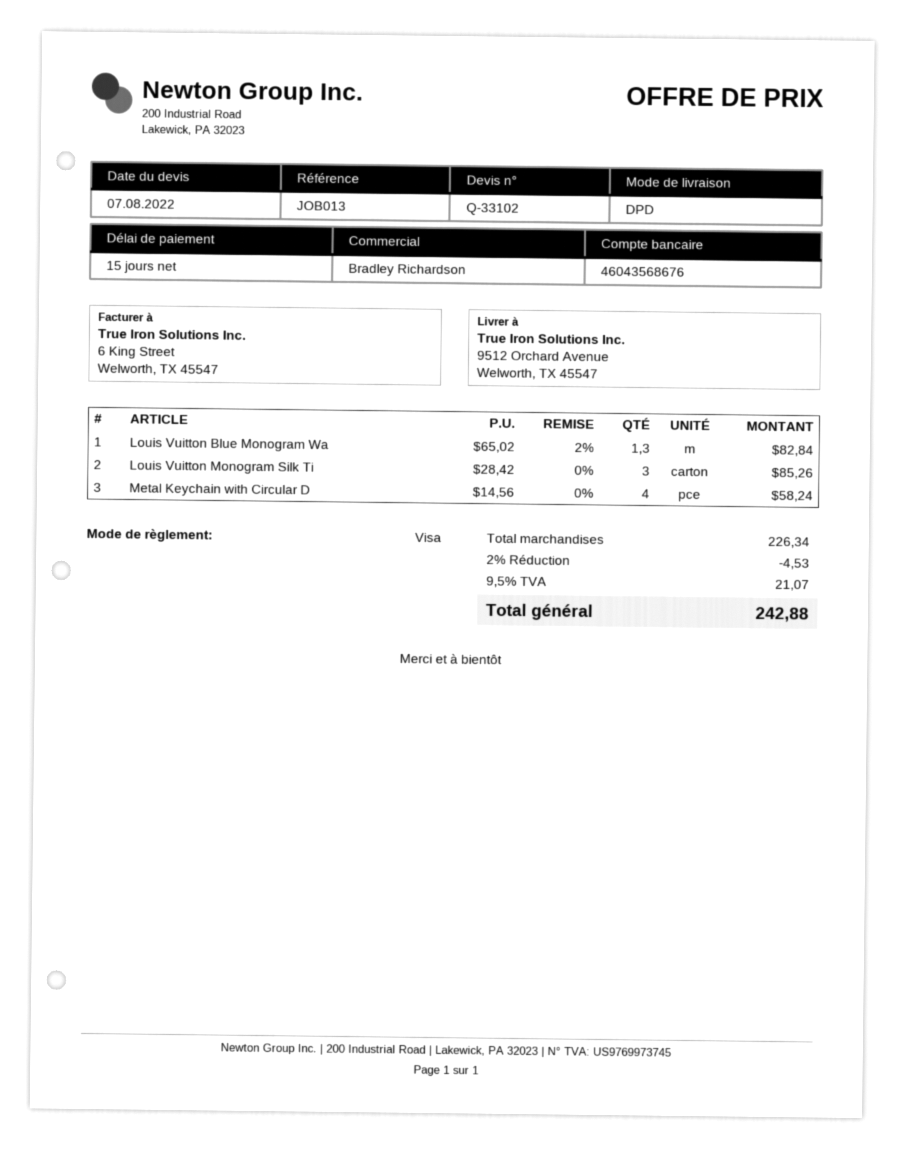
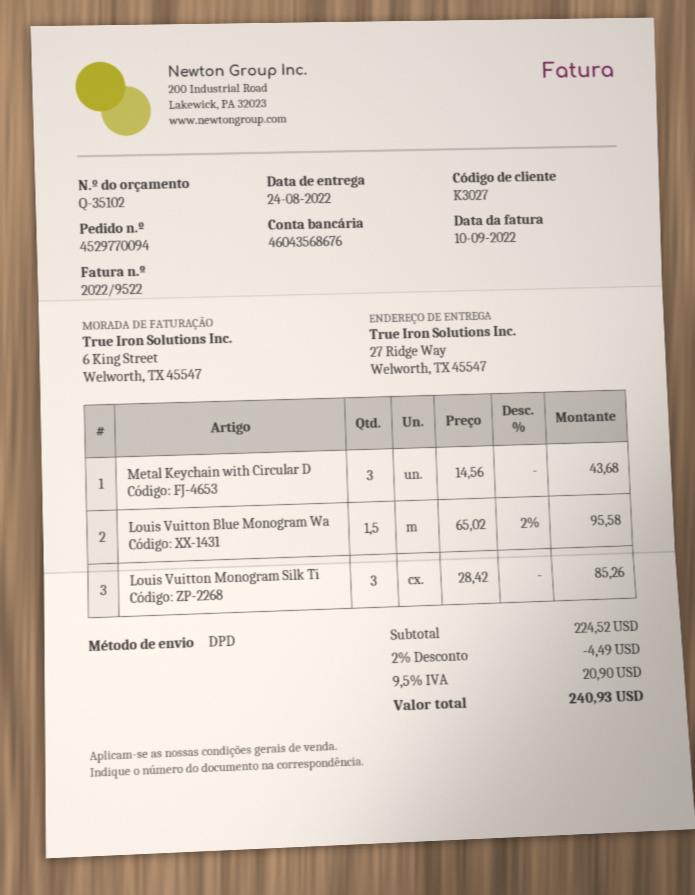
quote number: Q-33102 -> Q-35102
ship to: 9512 Orchard Avenue, Welworth, TX 45547 -> 27 Ridge Way, Welworth, TX 45547
Louis Vuitton Blue Monogram Wa: 1.3 x 65.02 - 2% = 82.84 -> 1.5 x 65.02 - 2% = 95.58
Metal Keychain with Circular D: 4 x 14.56 = 58.24 -> 3 x 14.56 = 43.68
subtotal: 226.34 -> 224.52
discount: 2% = 4.53 -> 2% = 4.49
tax: 9.5% = 21.07 -> 9.5% = 20.90
total: 242.88 -> 240.93

